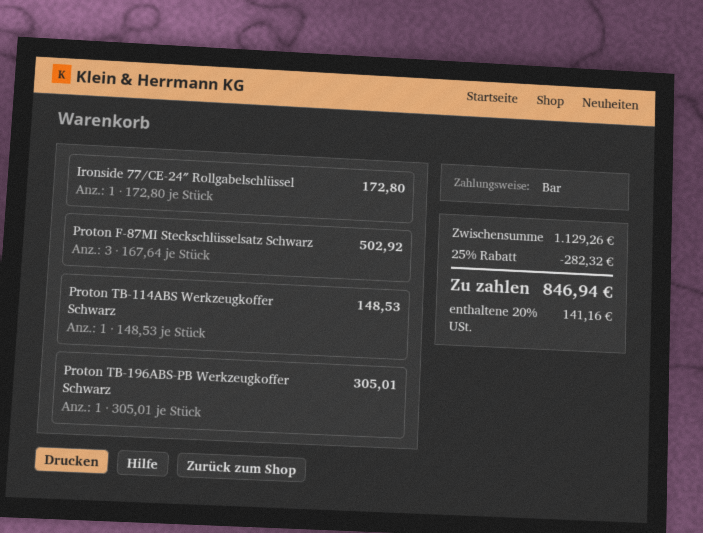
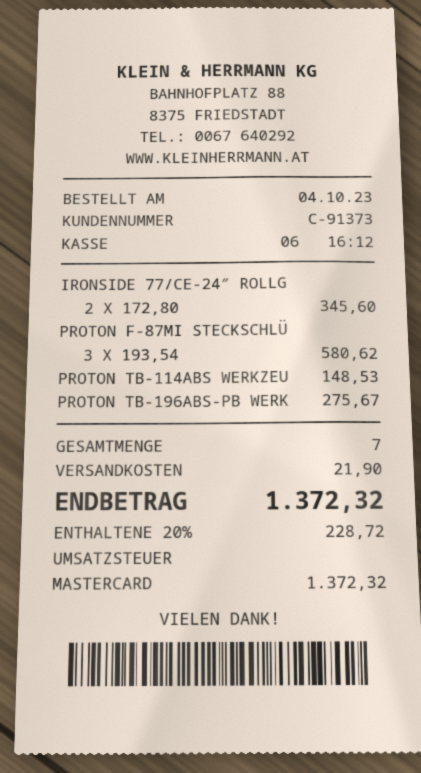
payment method: cash -> Mastercard
Ironside 77/CE-24″ Rollgabelschlüssel: 1 x 172.80 = 172.80 -> 2 x 172.80 = 345.60
Proton F-87MI Steckschlüsselsatz Schwarz: 3 x 167.64 = 502.92 -> 3 x 193.54 = 580.62
Proton TB-196ABS-PB Werkzeugkoffer Schwarz: 1 x 305.01 = 305.01 -> 1 x 275.67 = 275.67
discount: 25% = 282.32 -> none
shipping: none -> 21.90
tax: 20% = 141.16 -> 20% = 228.72
total: 846.94 -> 1372.32

